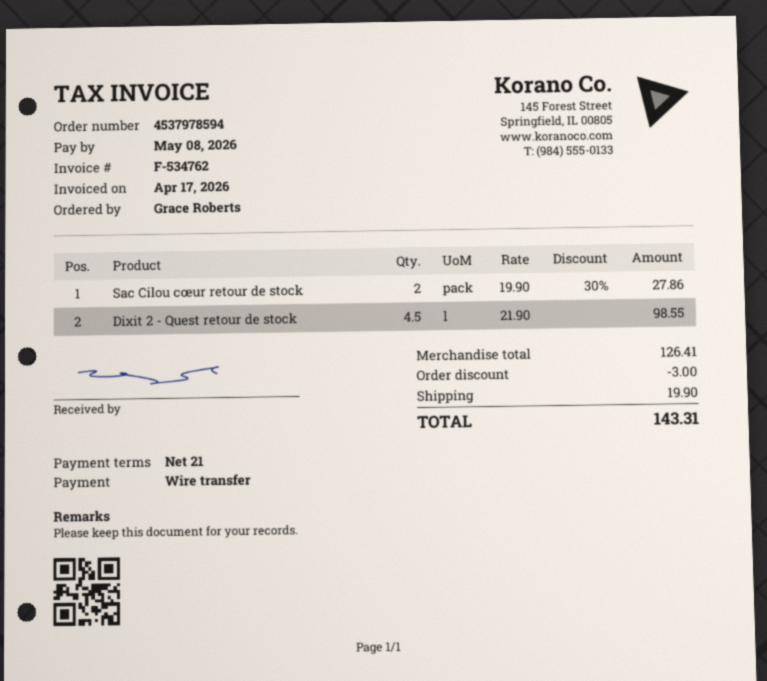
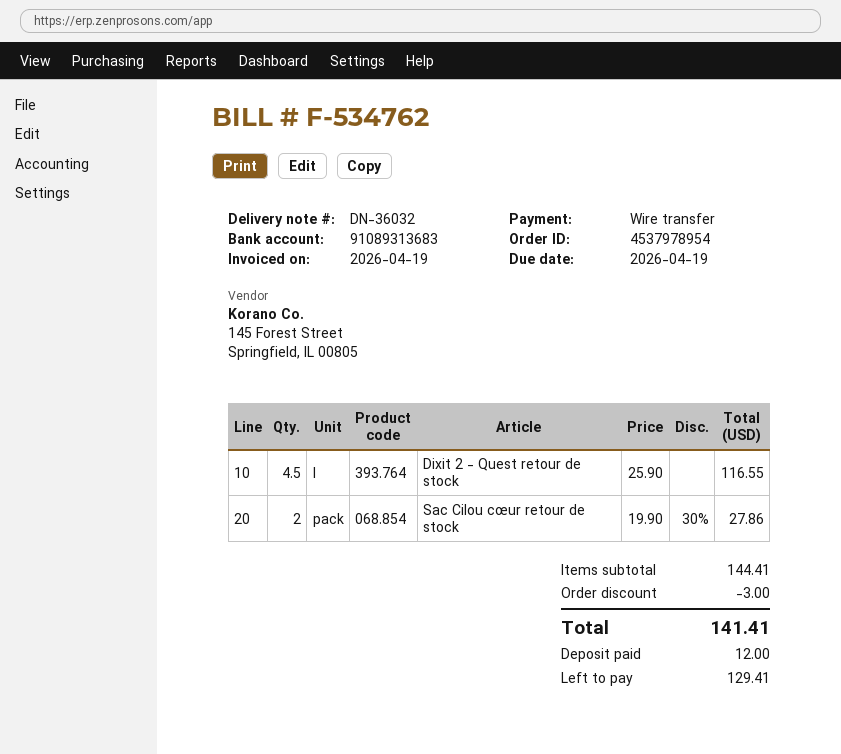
order number: 4537978594 -> 4537978954
invoice date: 2026-04-17 -> 2026-04-19
due date: 2026-05-08 -> 2026-04-19
Dixit 2 - Quest retour de stock: 4.5 x 21.90 = 98.55 -> 4.5 x 25.90 = 116.55
subtotal: 126.41 -> 144.41
shipping: 19.90 -> none
total: 143.31 -> 141.41

